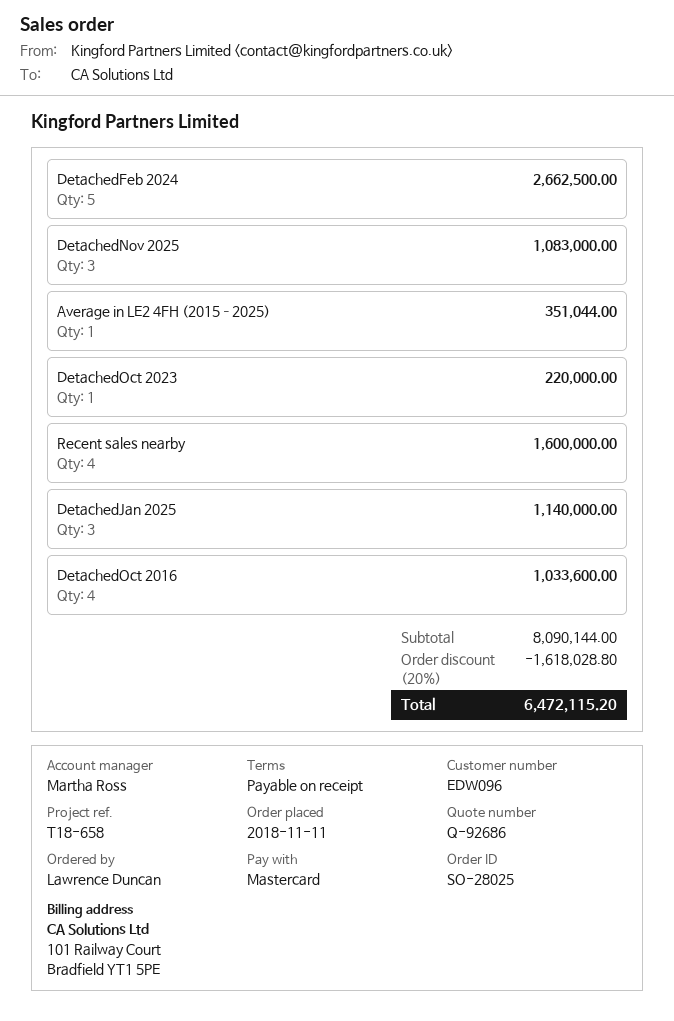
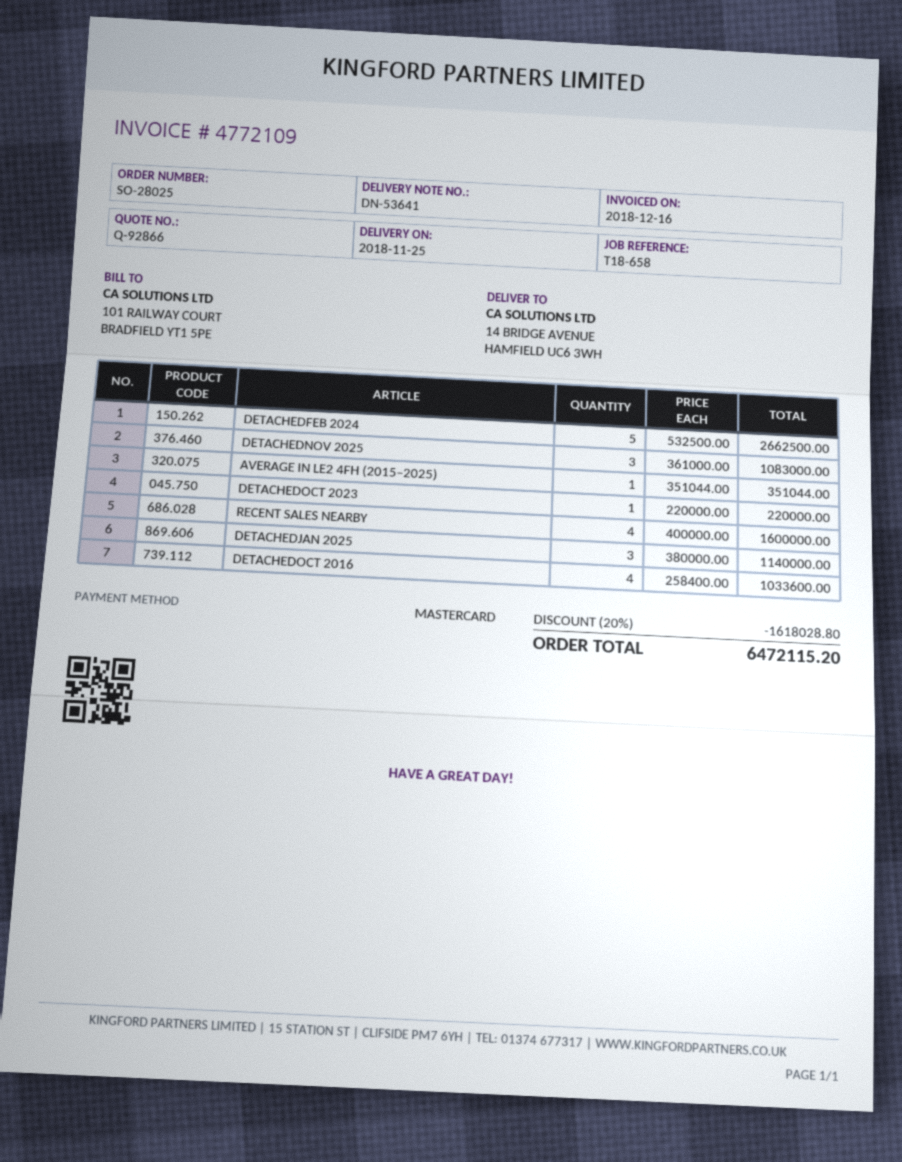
quote number: Q-92686 -> Q-92866

